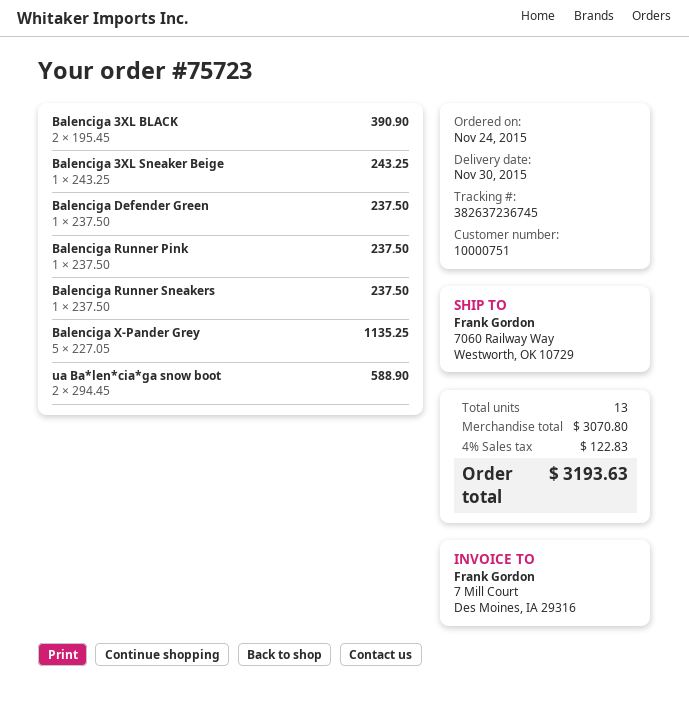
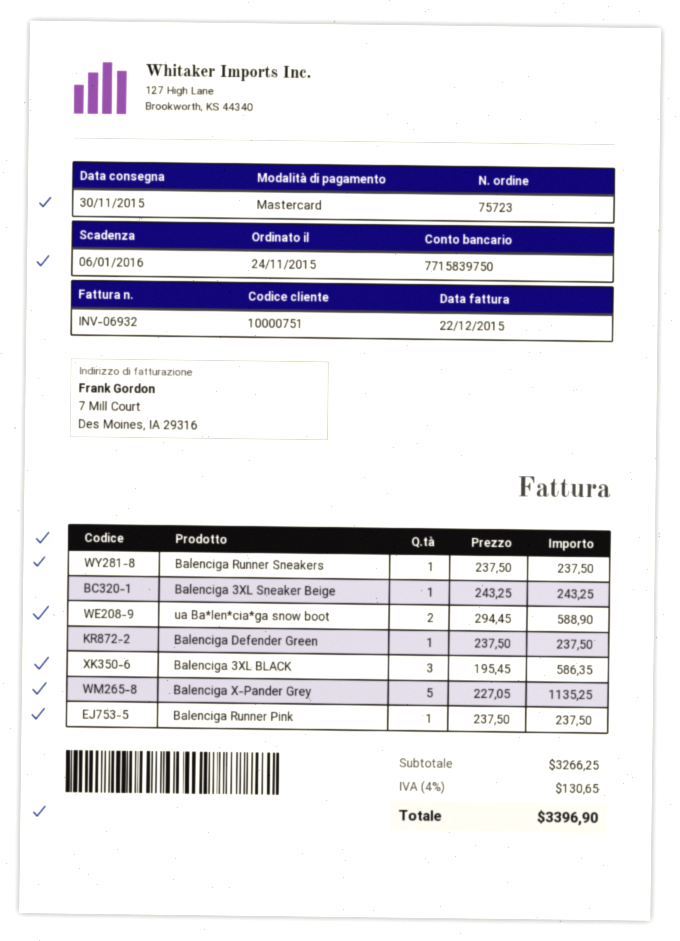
Balenciga 3XL BLACK: 2 x 195.45 = 390.90 -> 3 x 195.45 = 586.35
subtotal: 3070.80 -> 3266.25
tax: 4% = 122.83 -> 4% = 130.65
total: 3193.63 -> 3396.90

